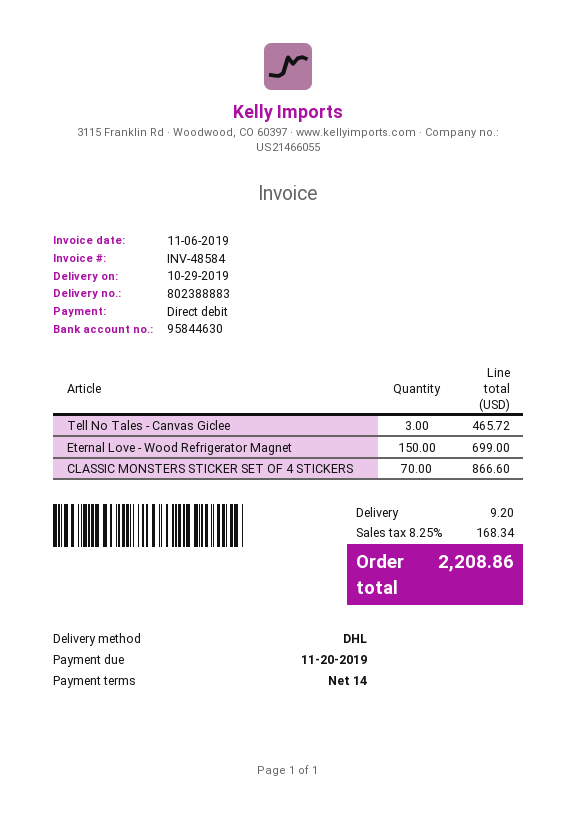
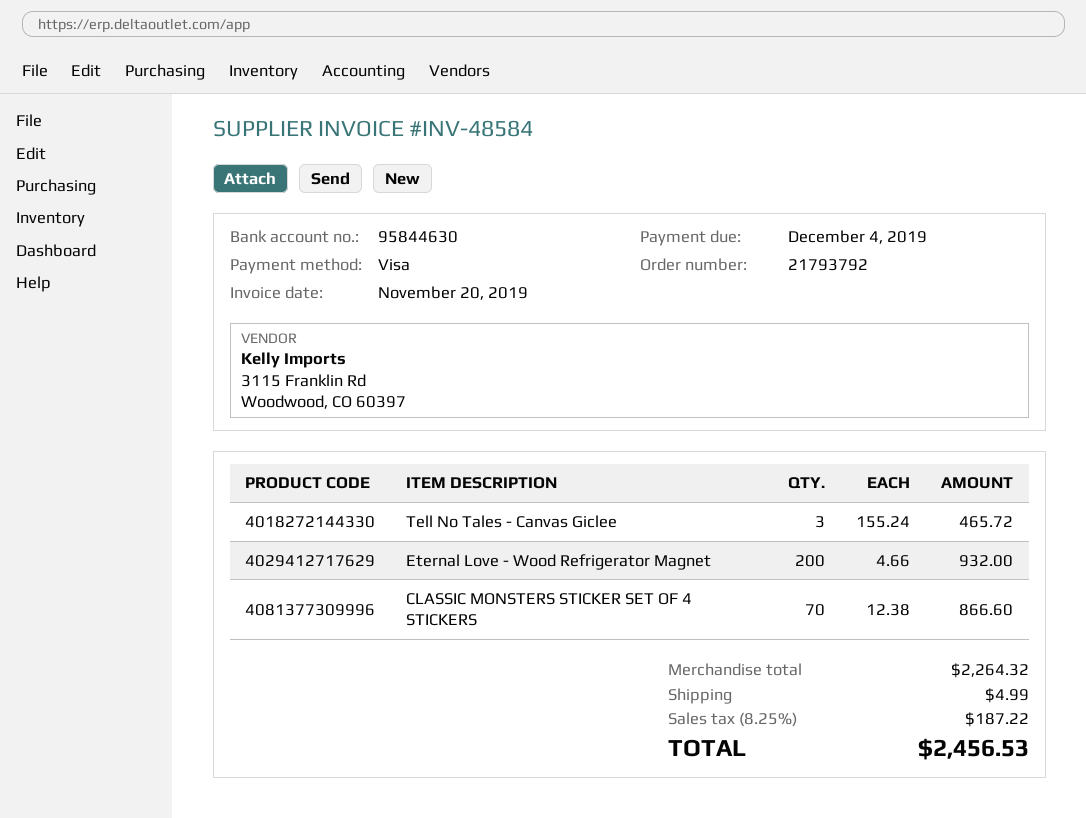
invoice date: 2019-11-06 -> 2019-11-20
due date: 2019-11-20 -> 2019-12-04
payment method: direct debit -> Visa
Eternal Love - Wood Refrigerator Magnet: 150 for 699.00 -> 200 for 932.00
shipping: 9.20 -> 4.99
tax: 8.25% = 168.34 -> 8.25% = 187.22
total: 2208.86 -> 2456.53

